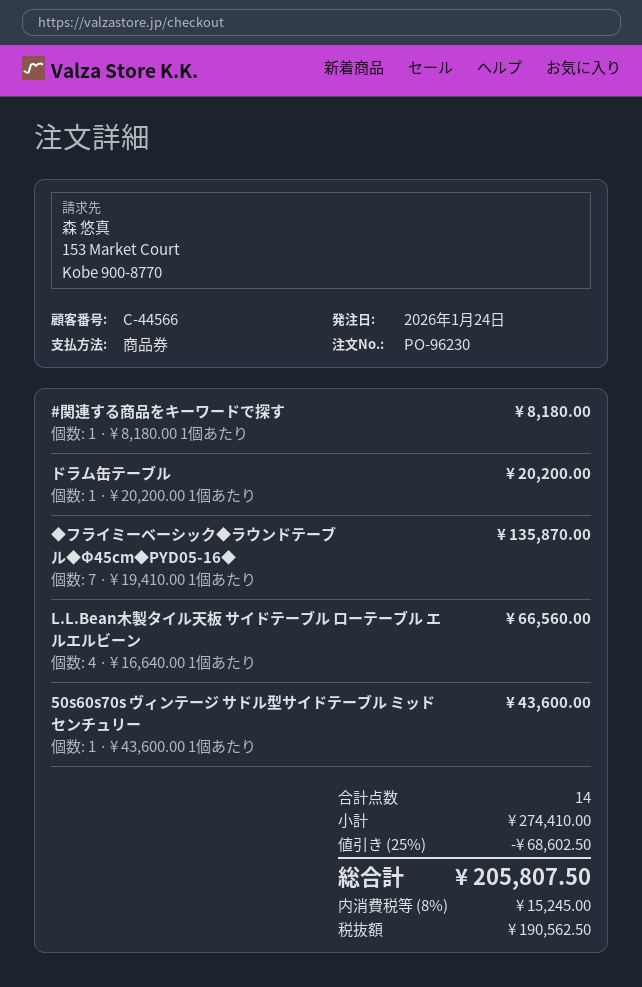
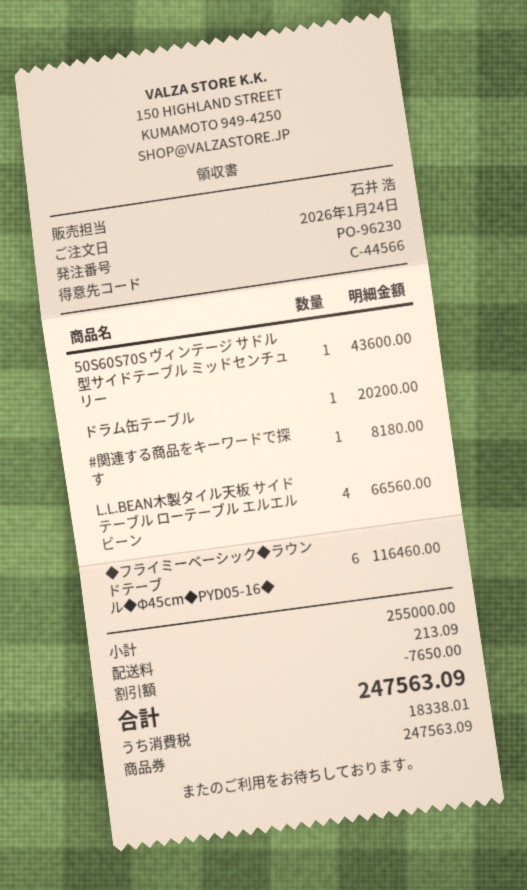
◆フライミーベーシック◆ラウンドテーブル◆Φ45cm◆PYD05-16◆: 7 for 135870.00 -> 6 for 116460.00
subtotal: 274410.00 -> 255000.00
discount: 68602.50 -> 7650.00
shipping: none -> 213.09
tax: 15245.00 -> 18338.01
total: 205807.50 -> 247563.09

